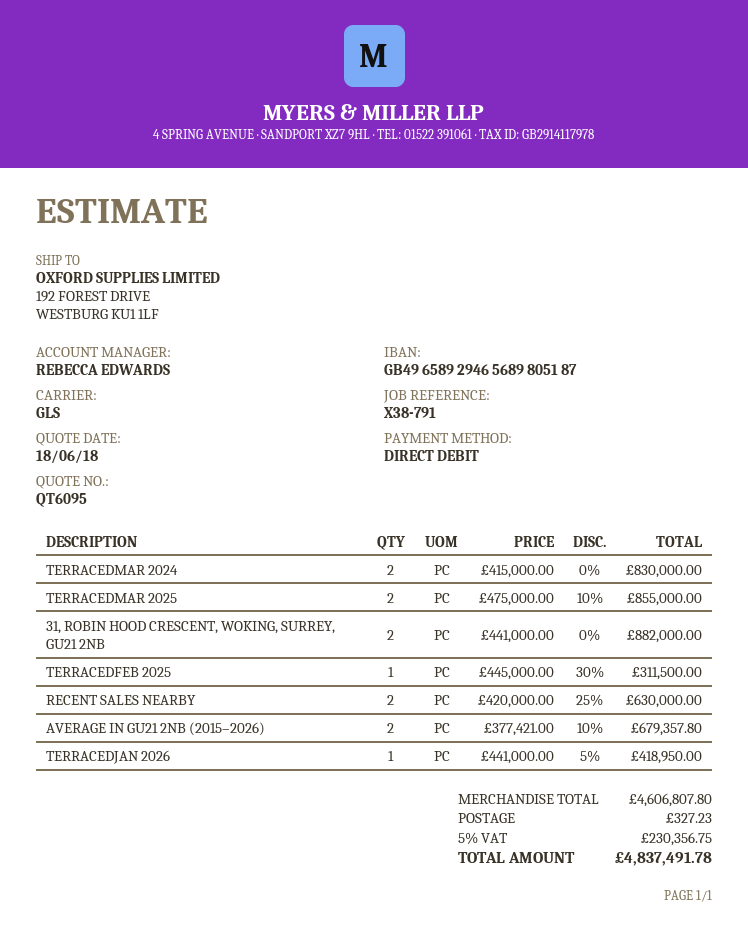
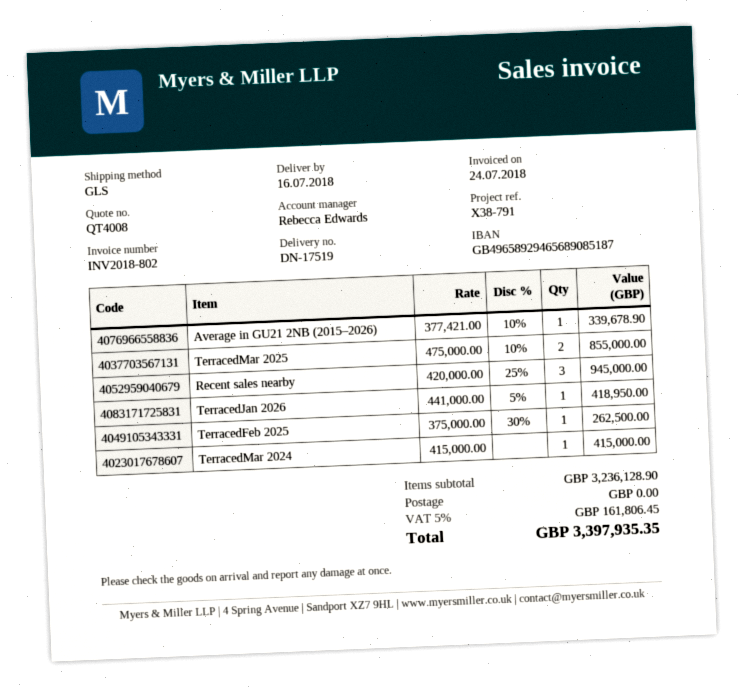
quote number: QT6095 -> QT4008
bank account: GB49658929465689805187 -> GB49658929465689085187
TERRACEDMAR 2024: 2 x 415000.00 = 830000.00 -> 1 x 415000.00 = 415000.00
31, ROBIN HOOD CRESCENT, WOKING, SURREY, GU21 2NB: 2 x 441000.00 = 882000.00 -> none
TERRACEDFEB 2025: 1 x 445000.00 - 30% = 311500.00 -> 1 x 375000.00 - 30% = 262500.00
RECENT SALES NEARBY: 2 x 420000.00 - 25% = 630000.00 -> 3 x 420000.00 - 25% = 945000.00
AVERAGE IN GU21 2NB (2015–2026): 2 x 377421.00 - 10% = 679357.80 -> 1 x 377421.00 - 10% = 339678.90
subtotal: 4606807.80 -> 3236128.90
shipping: 327.23 -> 0.00
tax: 5% = 230356.75 -> 5% = 161806.45
total: 4837491.78 -> 3397935.35

